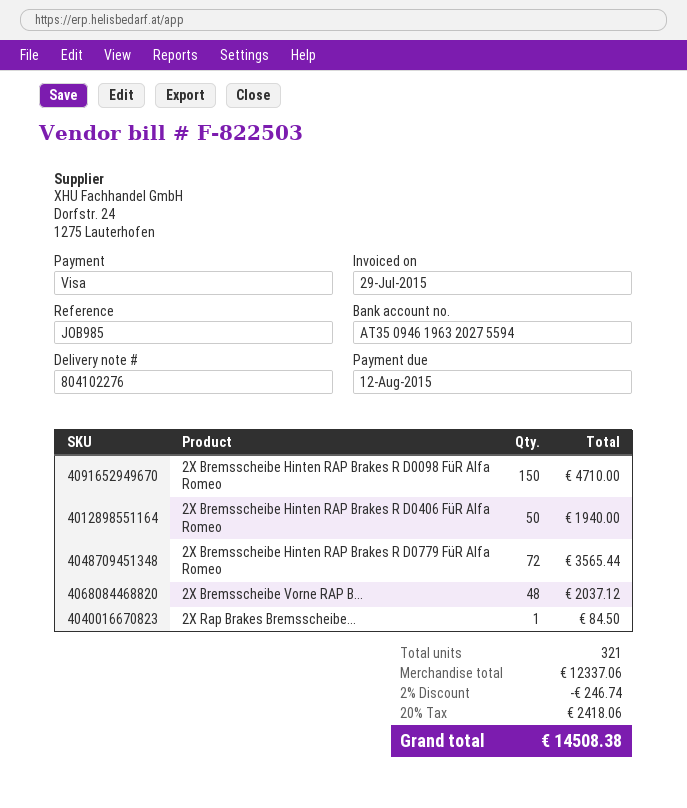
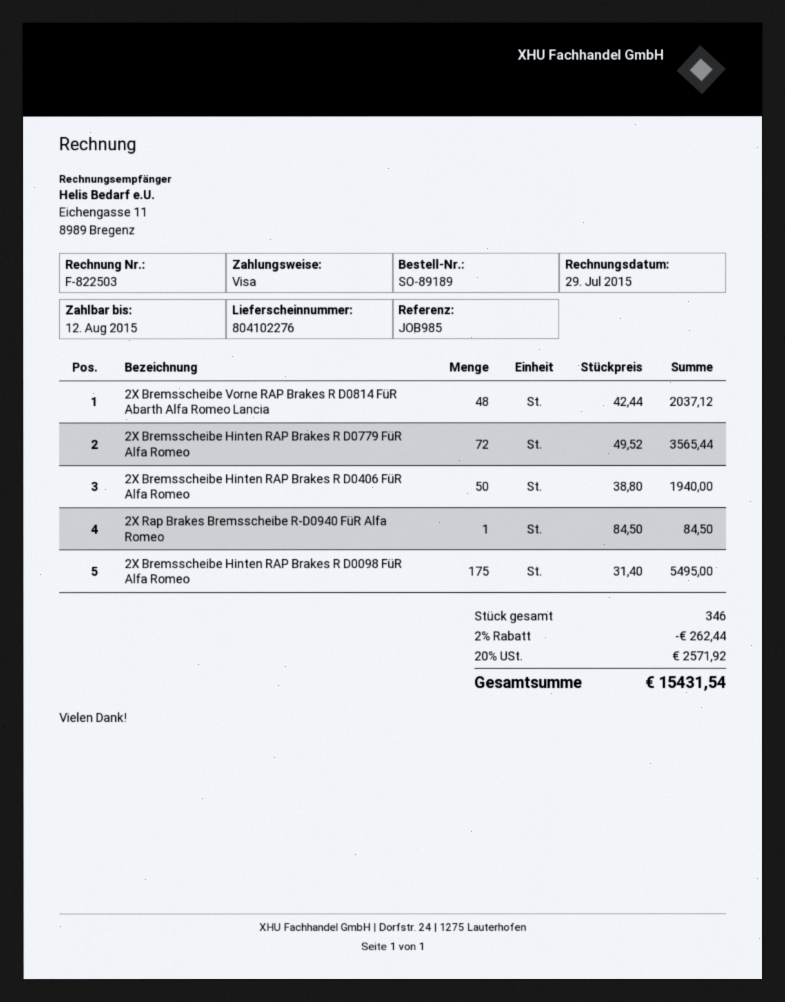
2X Bremsscheibe Hinten RAP Brakes R D0098 FüR Alfa Romeo: 150 for 4710.00 -> 175 for 5495.00
total quantity: 321 -> 346
discount: 2% = 246.74 -> 2% = 262.44
tax: 20% = 2418.06 -> 20% = 2571.92
total: 14508.38 -> 15431.54

